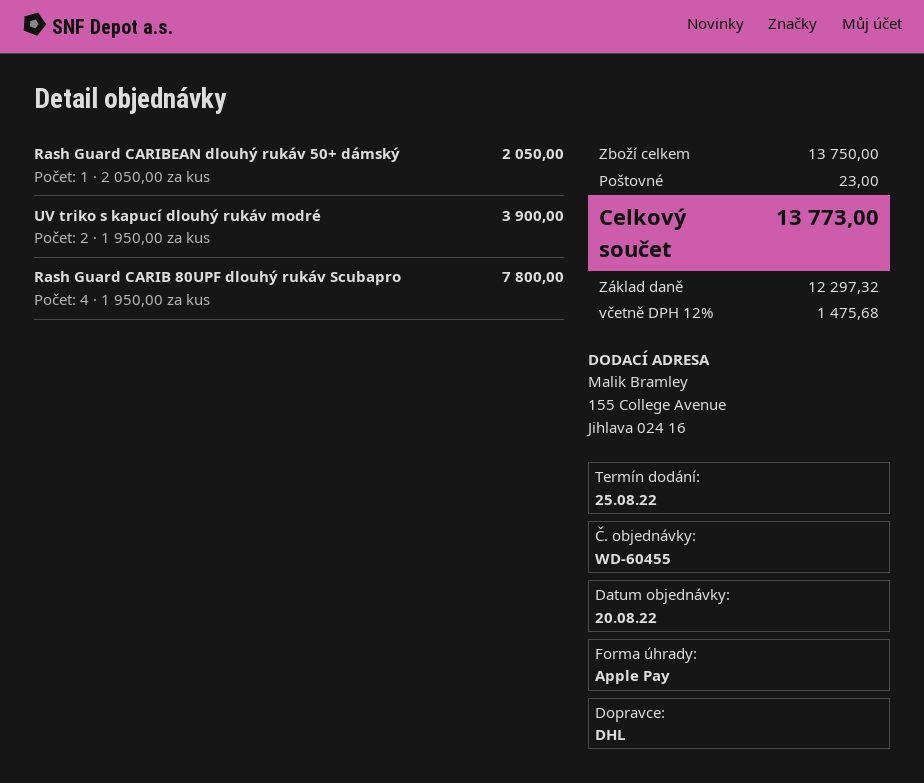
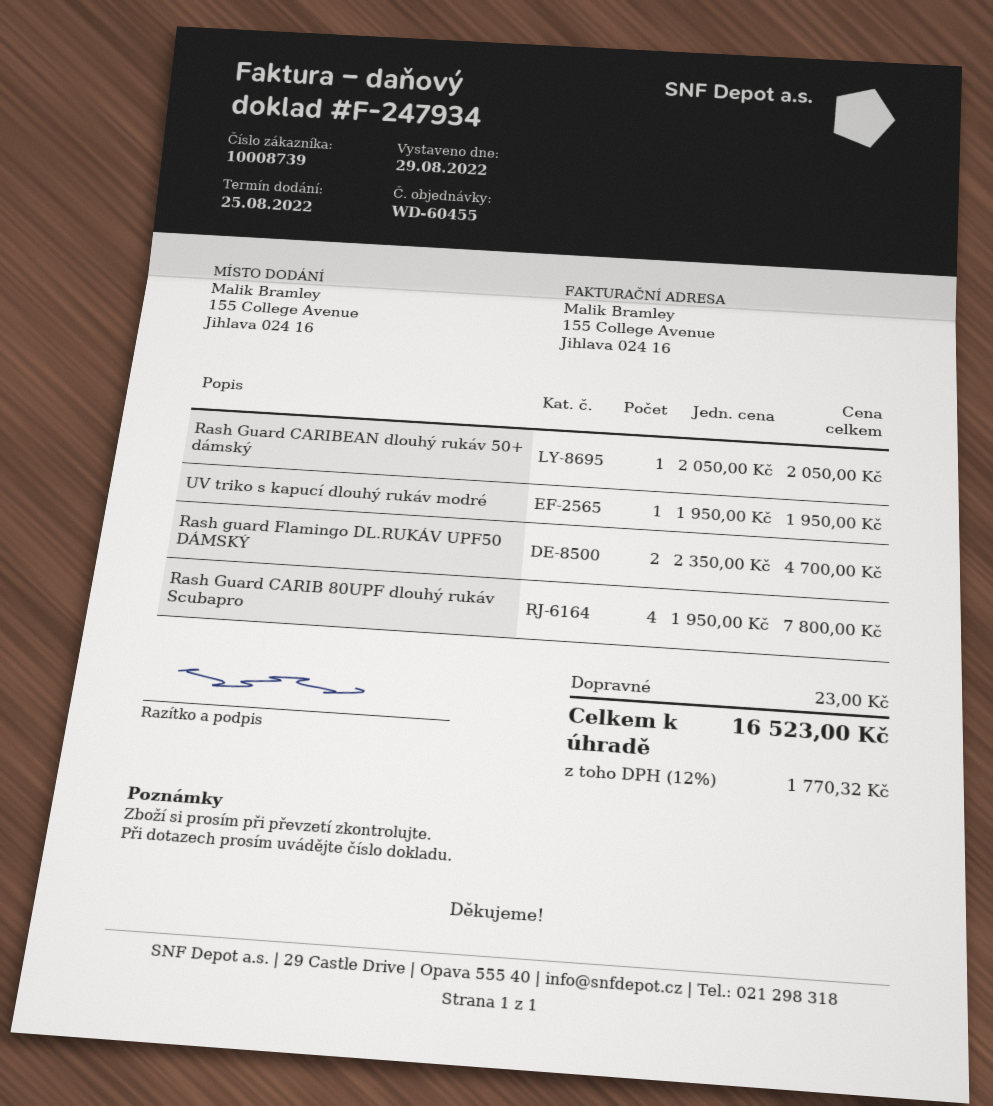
UV triko s kapucí dlouhý rukáv modré: 2 x 1950.00 = 3900.00 -> 1 x 1950.00 = 1950.00
Rash guard Flamingo DL.RUKÁV UPF50 DÁMSKÝ: none -> 2 x 2350.00 = 4700.00
tax: 12% = 1475.68 -> 12% = 1770.32
total: 13773.00 -> 16523.00

